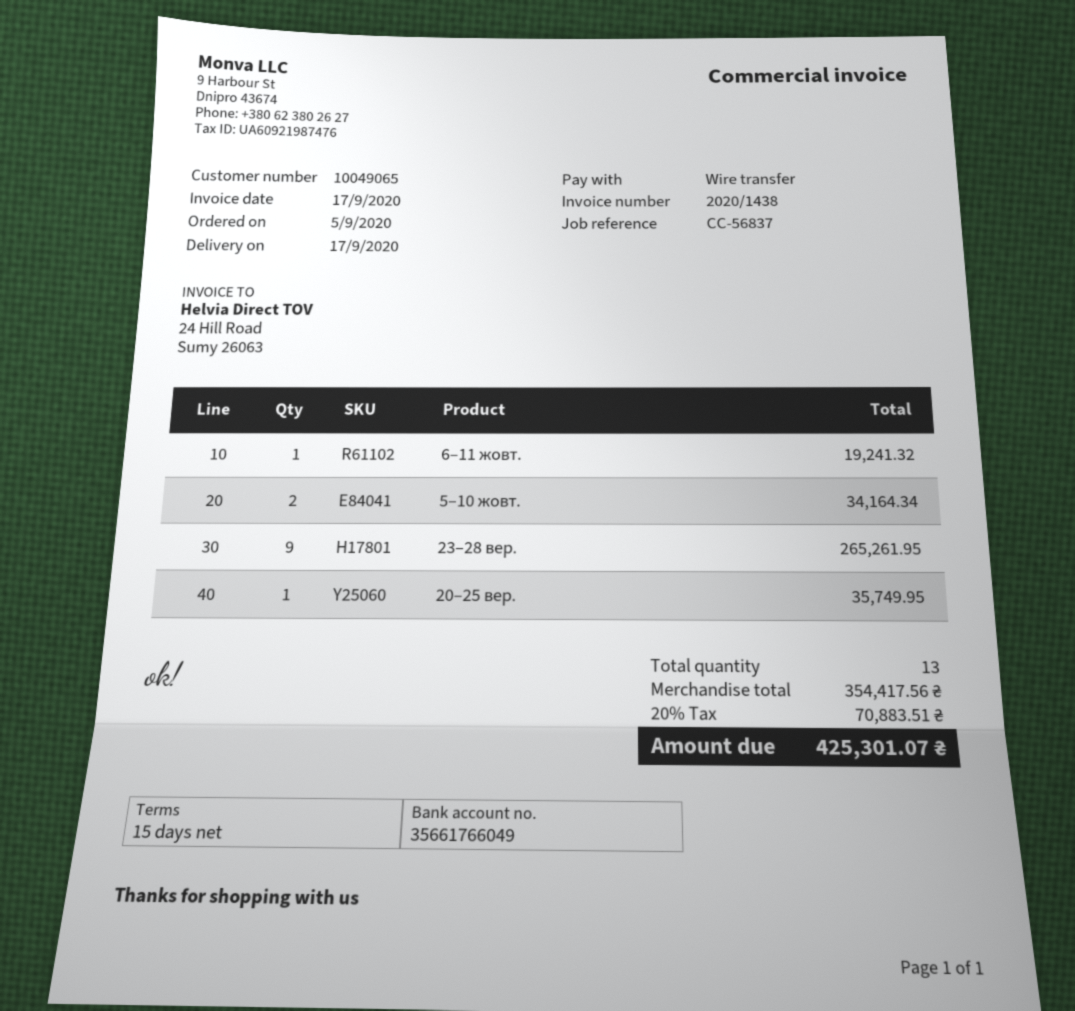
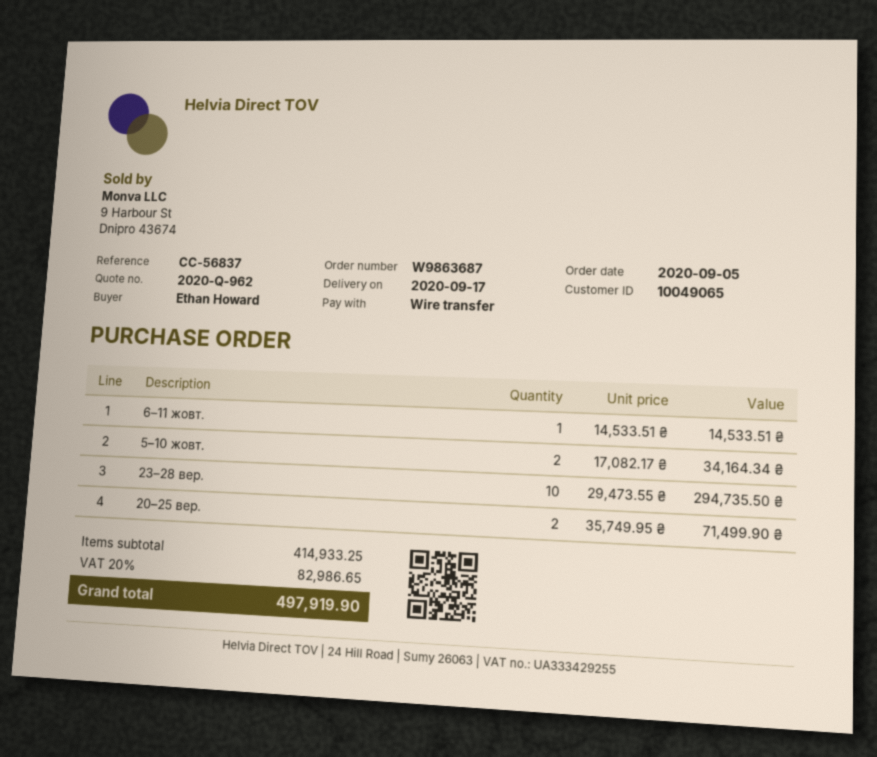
6–11 жовт.: 1 for 19241.32 -> 1 for 14533.51
23–28 вер.: 9 for 265261.95 -> 10 for 294735.50
20–25 вер.: 1 for 35749.95 -> 2 for 71499.90
subtotal: 354417.56 -> 414933.25
tax: 20% = 70883.51 -> 20% = 82986.65
total: 425301.07 -> 497919.90

